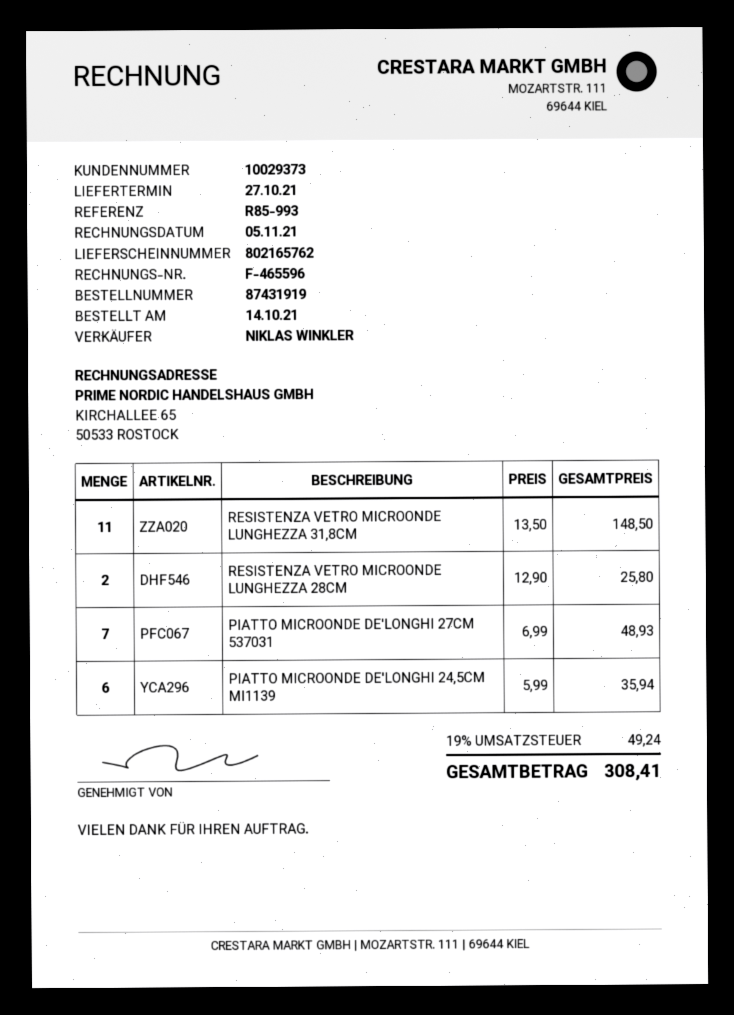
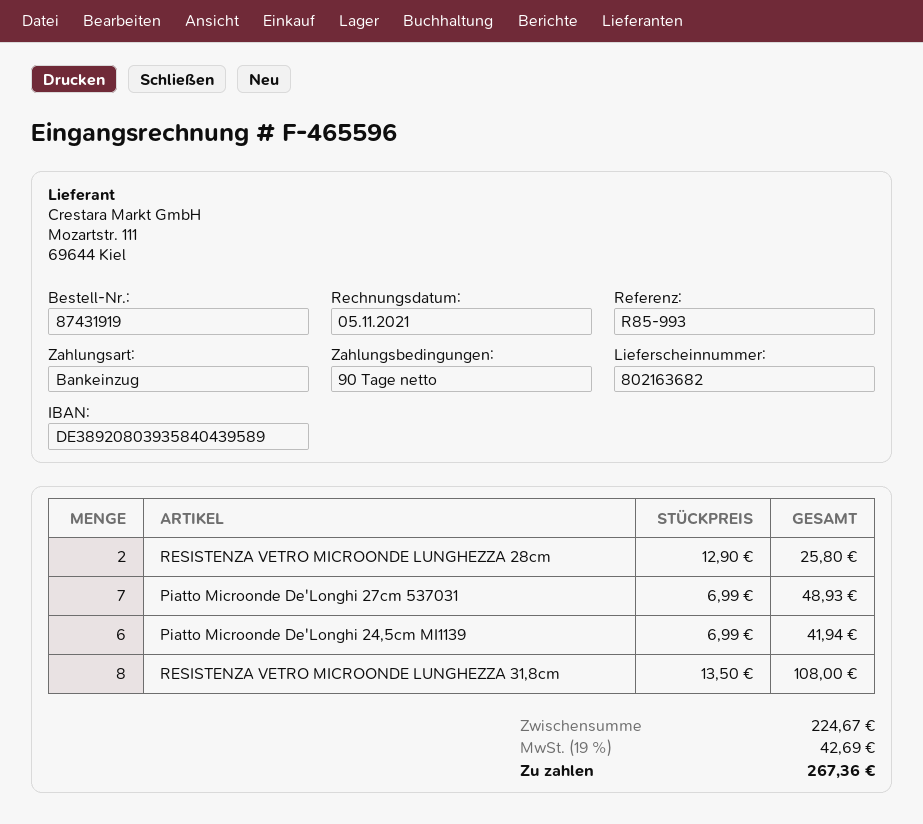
delivery note number: 802165762 -> 802163682
RESISTENZA VETRO MICROONDE LUNGHEZZA 31,8CM: 11 x 13.50 = 148.50 -> 8 x 13.50 = 108.00
PIATTO MICROONDE DE'LONGHI 24,5CM MI1139: 6 x 5.99 = 35.94 -> 6 x 6.99 = 41.94
tax: 19% = 49.24 -> 19% = 42.69
total: 308.41 -> 267.36

